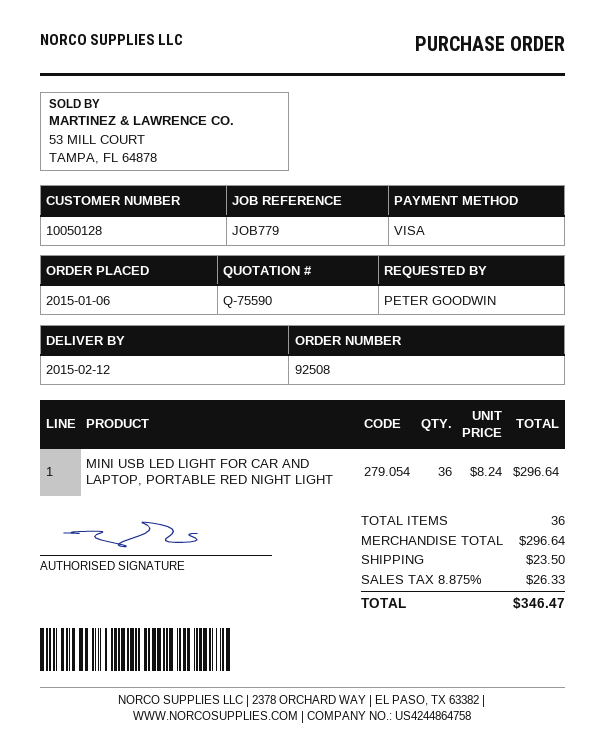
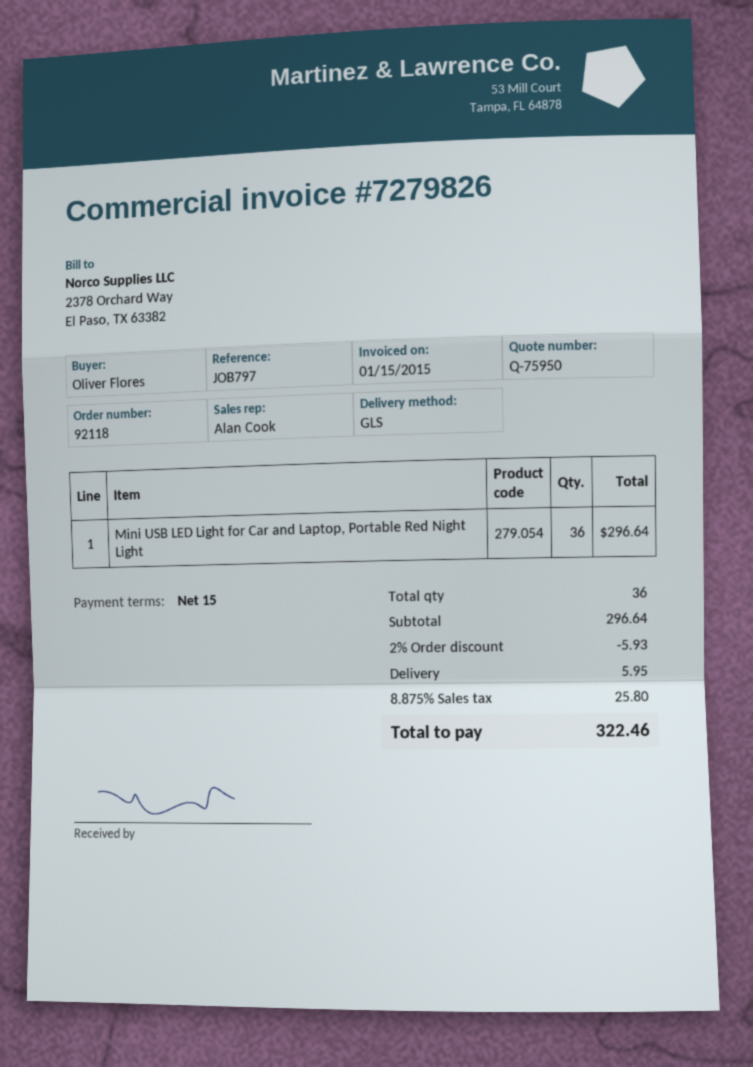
quote number: Q-75590 -> Q-75950
order number: 92508 -> 92118
reference: JOB779 -> JOB797
ordered by: PETER GOODWIN -> Oliver Flores
discount: none -> 2% = 5.93
shipping: 23.50 -> 5.95
tax: 8.875% = 26.33 -> 8.875% = 25.80
total: 346.47 -> 322.46

